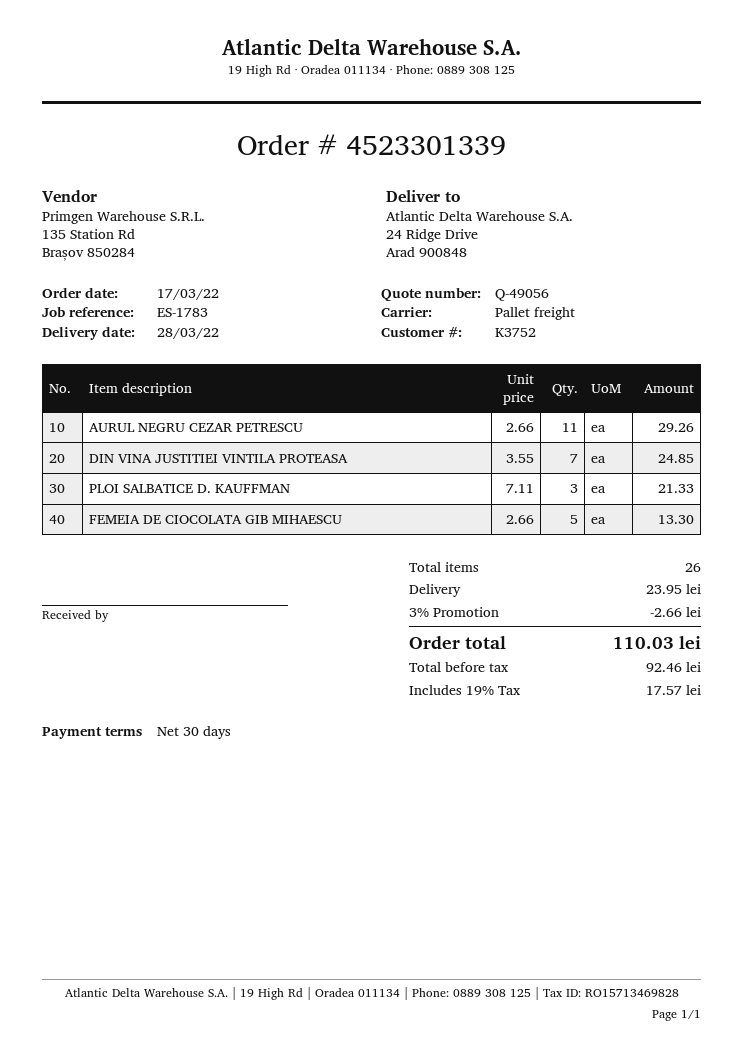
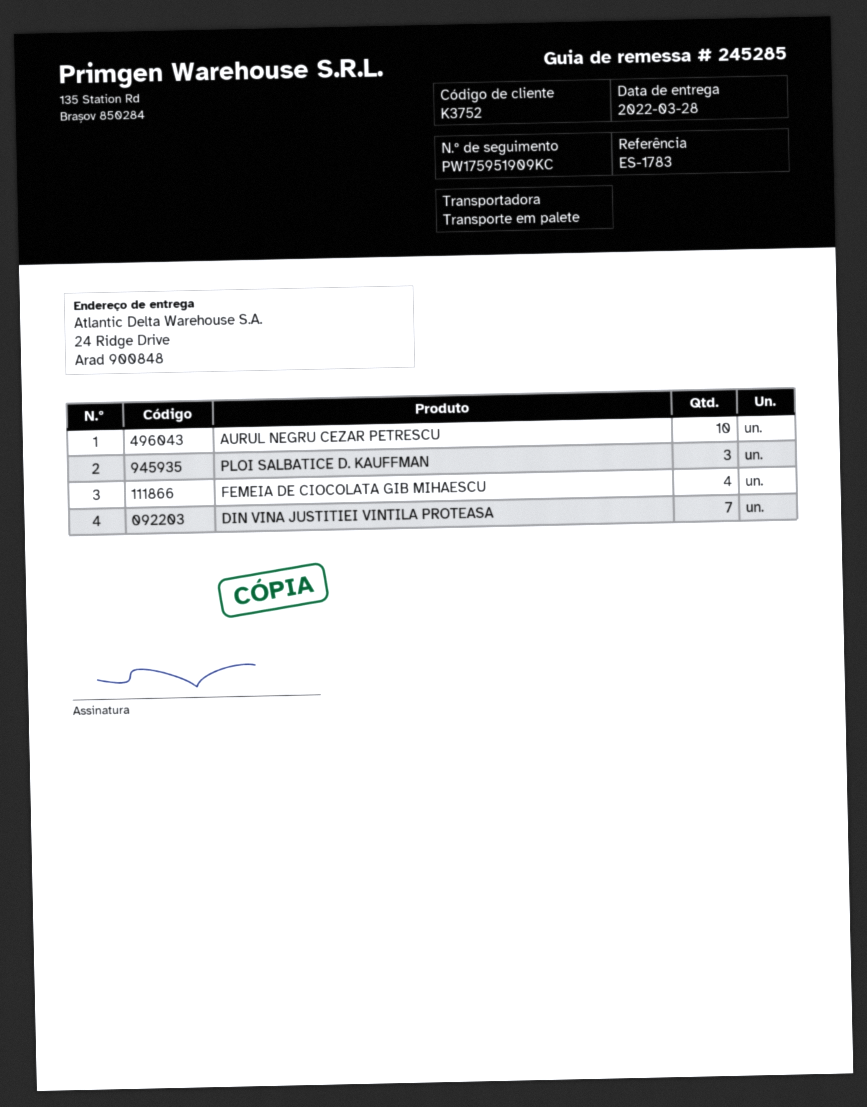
AURUL NEGRU CEZAR PETRESCU: 11 -> 10
FEMEIA DE CIOCOLATA GIB MIHAESCU: 5 -> 4

